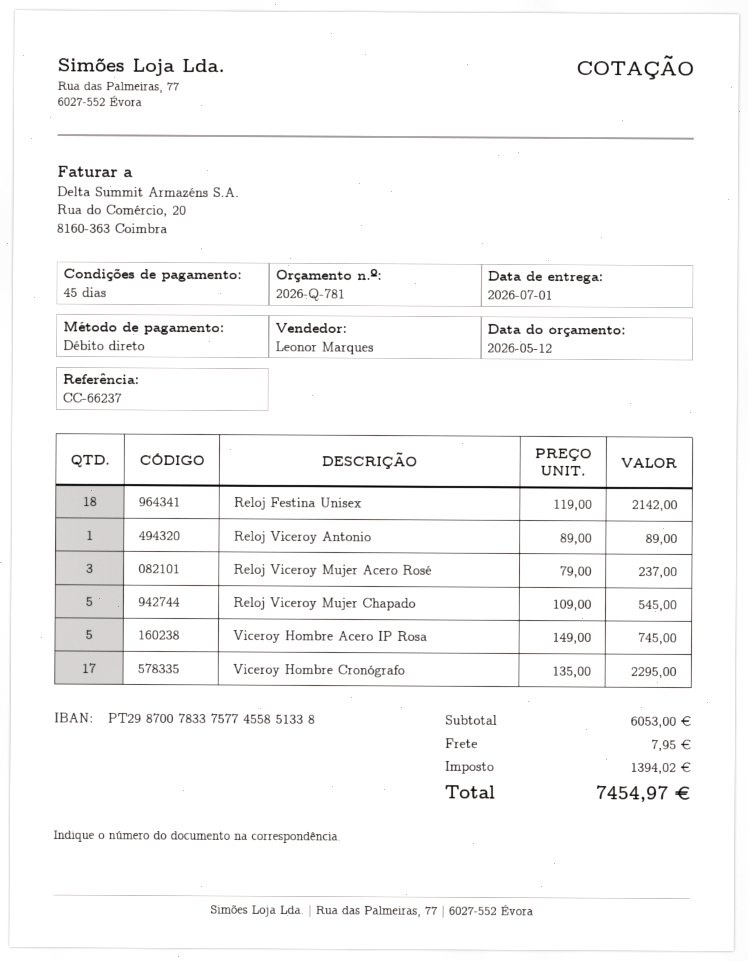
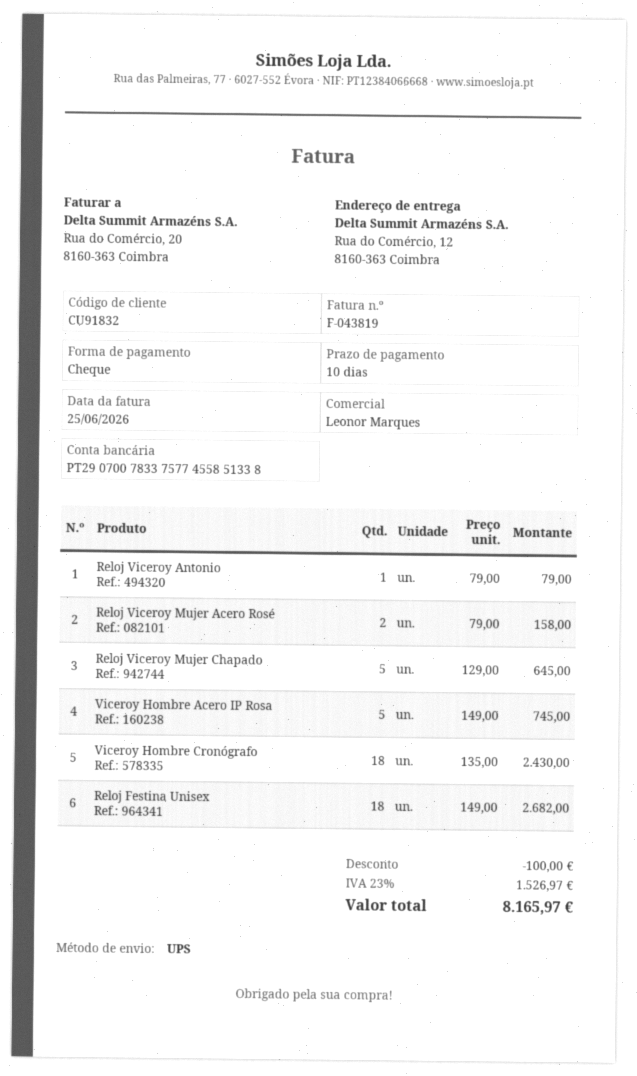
payment terms: 45 days -> 10 days
payment method: direct debit -> cheque
bank account: PT29870078337577455851338 -> PT29070078337577455851338
Reloj Festina Unisex: 18 x 119.00 = 2142.00 -> 18 x 149.00 = 2682.00
Reloj Viceroy Antonio: 1 x 89.00 = 89.00 -> 1 x 79.00 = 79.00
Reloj Viceroy Mujer Acero Rosé: 3 x 79.00 = 237.00 -> 2 x 79.00 = 158.00
Reloj Viceroy Mujer Chapado: 5 x 109.00 = 545.00 -> 5 x 129.00 = 645.00
Viceroy Hombre Cronógrafo: 17 x 135.00 = 2295.00 -> 18 x 135.00 = 2430.00
discount: none -> 100.00
shipping: 7.95 -> none
tax: 1394.02 -> 1526.97
total: 7454.97 -> 8165.97

